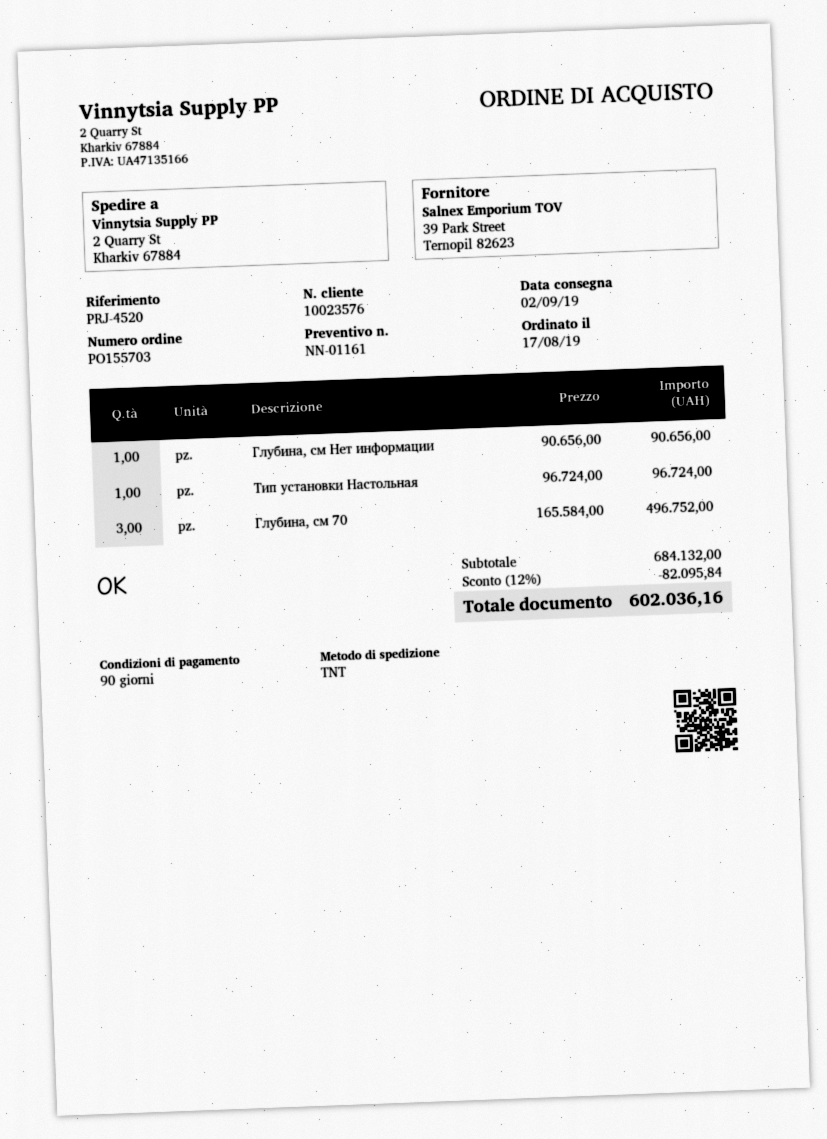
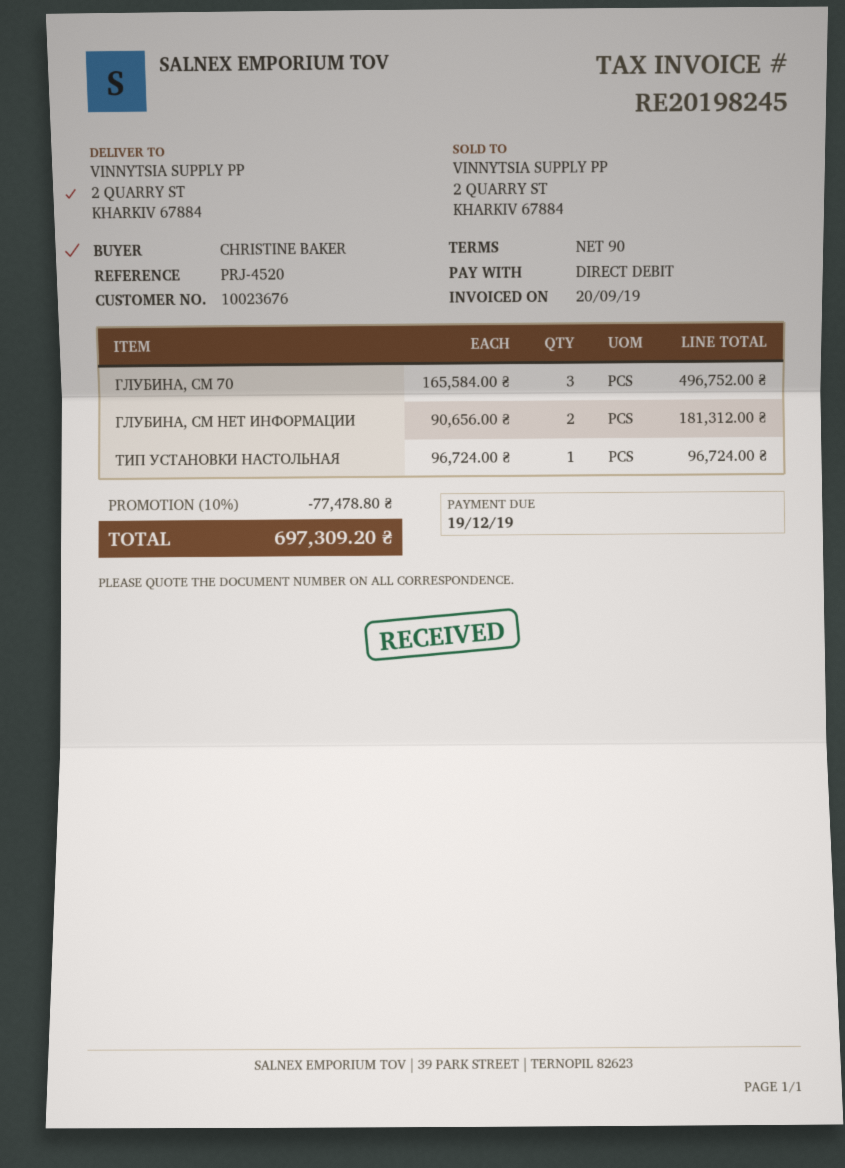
customer number: 10023576 -> 10023676
Глубина, см Нет информации: 1 x 90656.00 = 90656.00 -> 2 x 90656.00 = 181312.00
discount: 12% = 82095.84 -> 10% = 77478.80
total: 602036.16 -> 697309.20

